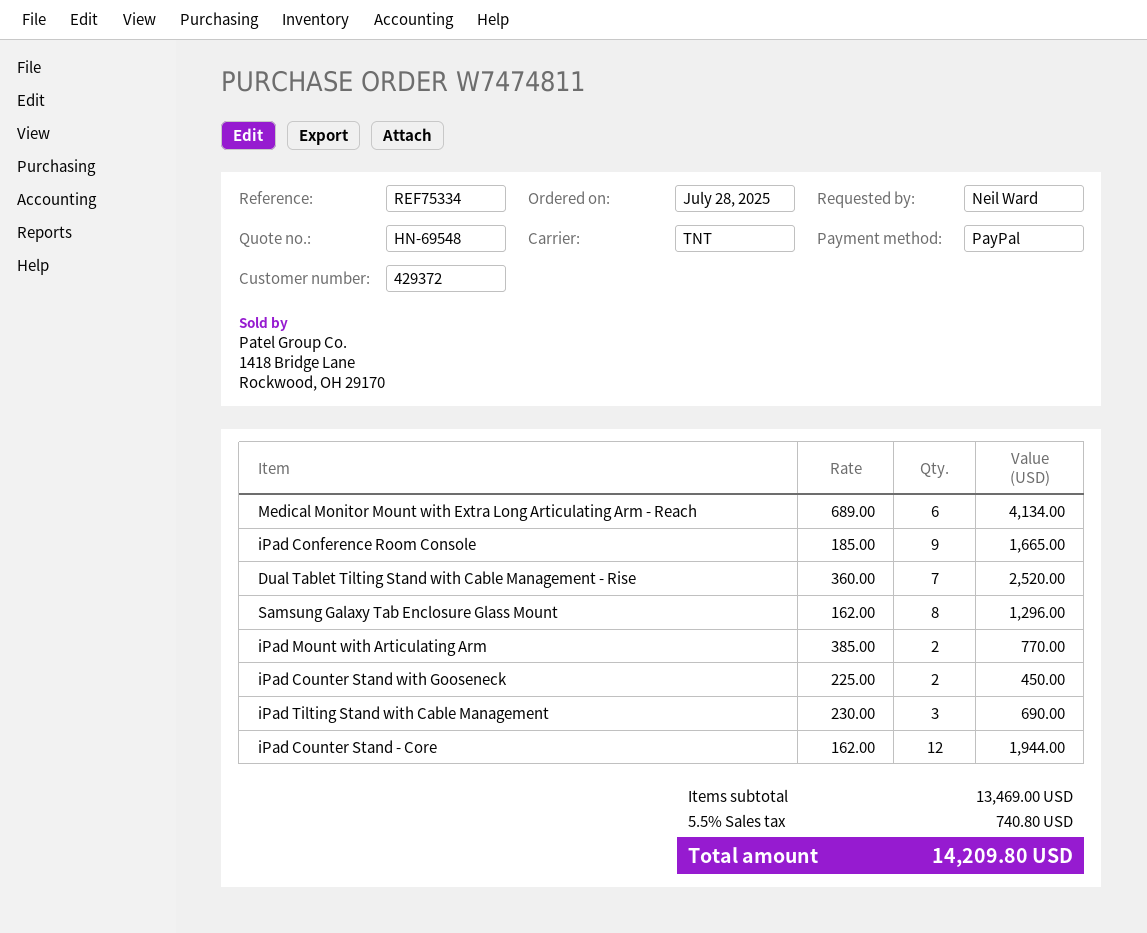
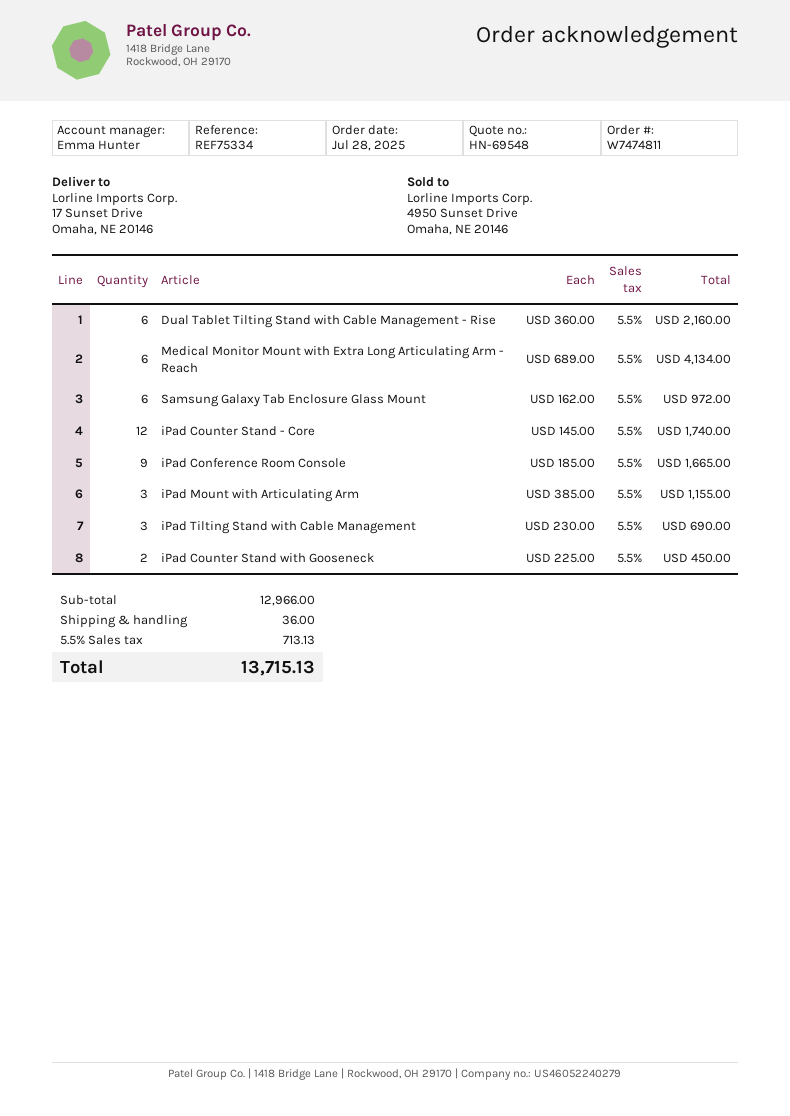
Dual Tablet Tilting Stand with Cable Management - Rise: 7 x 360.00 = 2520.00 -> 6 x 360.00 = 2160.00
Samsung Galaxy Tab Enclosure Glass Mount: 8 x 162.00 = 1296.00 -> 6 x 162.00 = 972.00
iPad Mount with Articulating Arm: 2 x 385.00 = 770.00 -> 3 x 385.00 = 1155.00
iPad Counter Stand - Core: 12 x 162.00 = 1944.00 -> 12 x 145.00 = 1740.00
subtotal: 13469.00 -> 12966.00
shipping: none -> 36.00
tax: 5.5% = 740.80 -> 5.5% = 713.13
total: 14209.80 -> 13715.13

